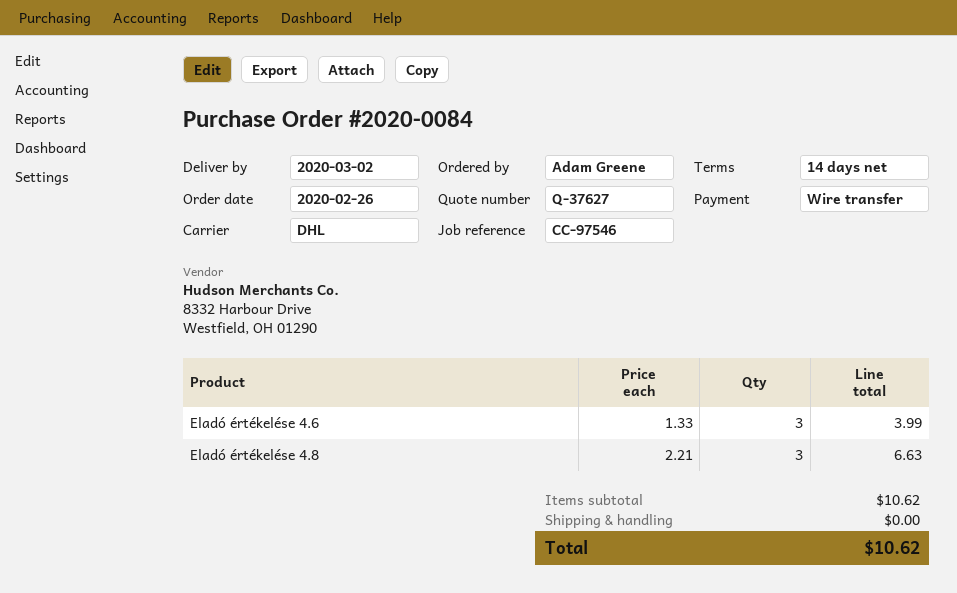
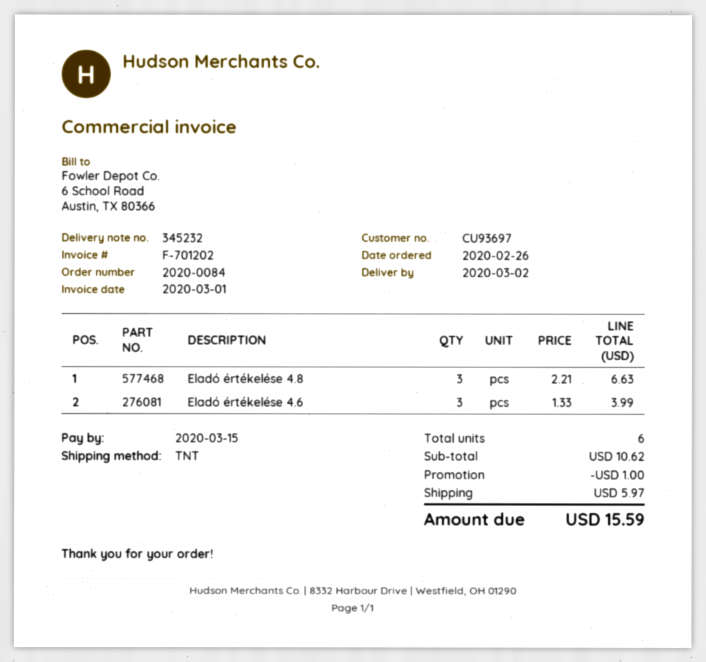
shipping method: DHL -> TNT
discount: none -> 1.00
shipping: 0.00 -> 5.97
total: 10.62 -> 15.59

